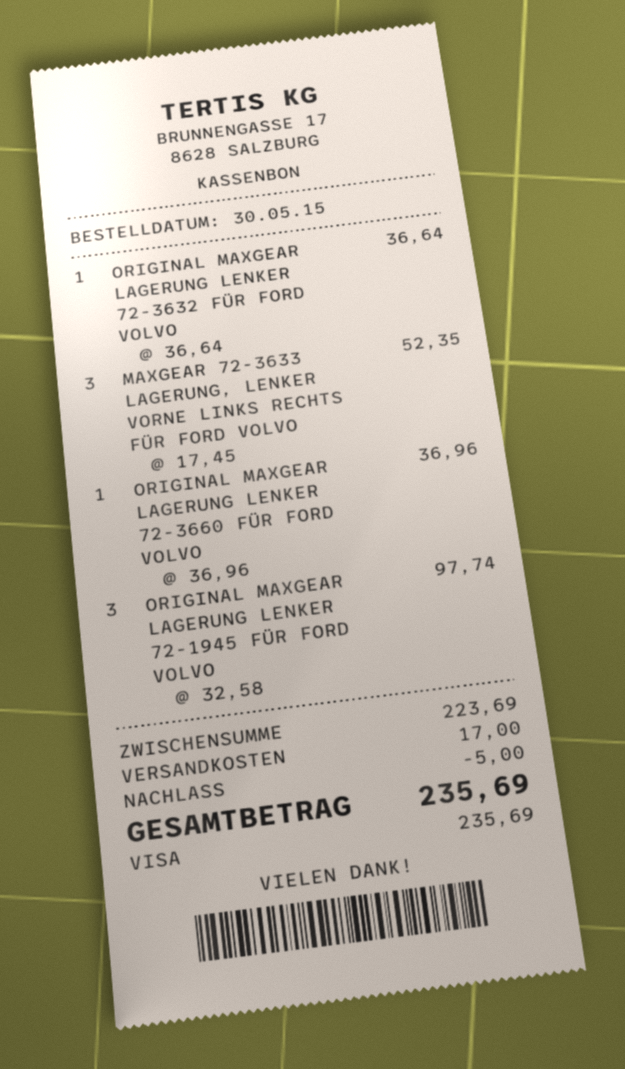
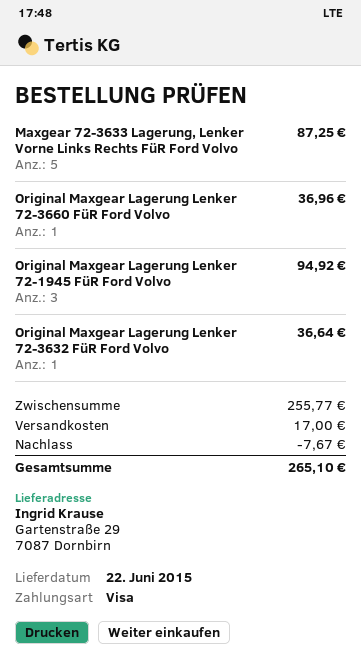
MAXGEAR 72-3633 LAGERUNG, LENKER VORNE LINKS RECHTS FÜR FORD VOLVO: 3 for 52.35 -> 5 for 87.25
ORIGINAL MAXGEAR LAGERUNG LENKER 72-1945 FÜR FORD VOLVO: 3 for 97.74 -> 3 for 94.92
subtotal: 223.69 -> 255.77
discount: 5.00 -> 7.67
total: 235.69 -> 265.10

